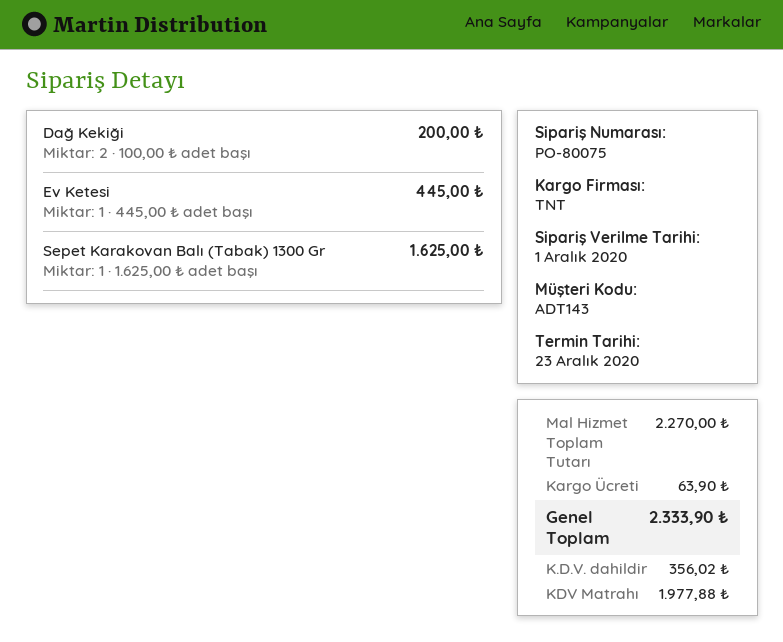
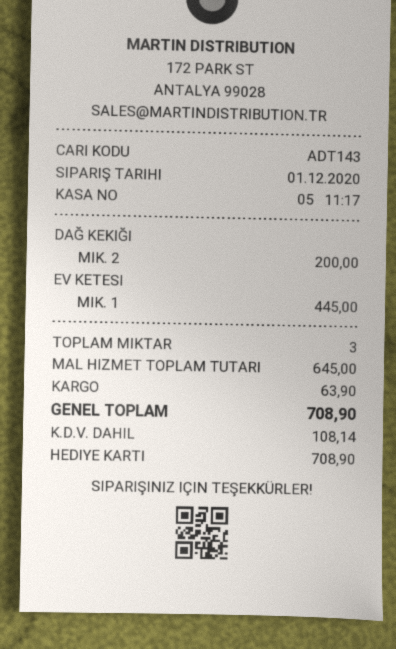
Sepet Karakovan Balı (Tabak) 1300 Gr: 1 for 1625.00 -> none
subtotal: 2270.00 -> 645.00
tax: 356.02 -> 108.14
total: 2333.90 -> 708.90

